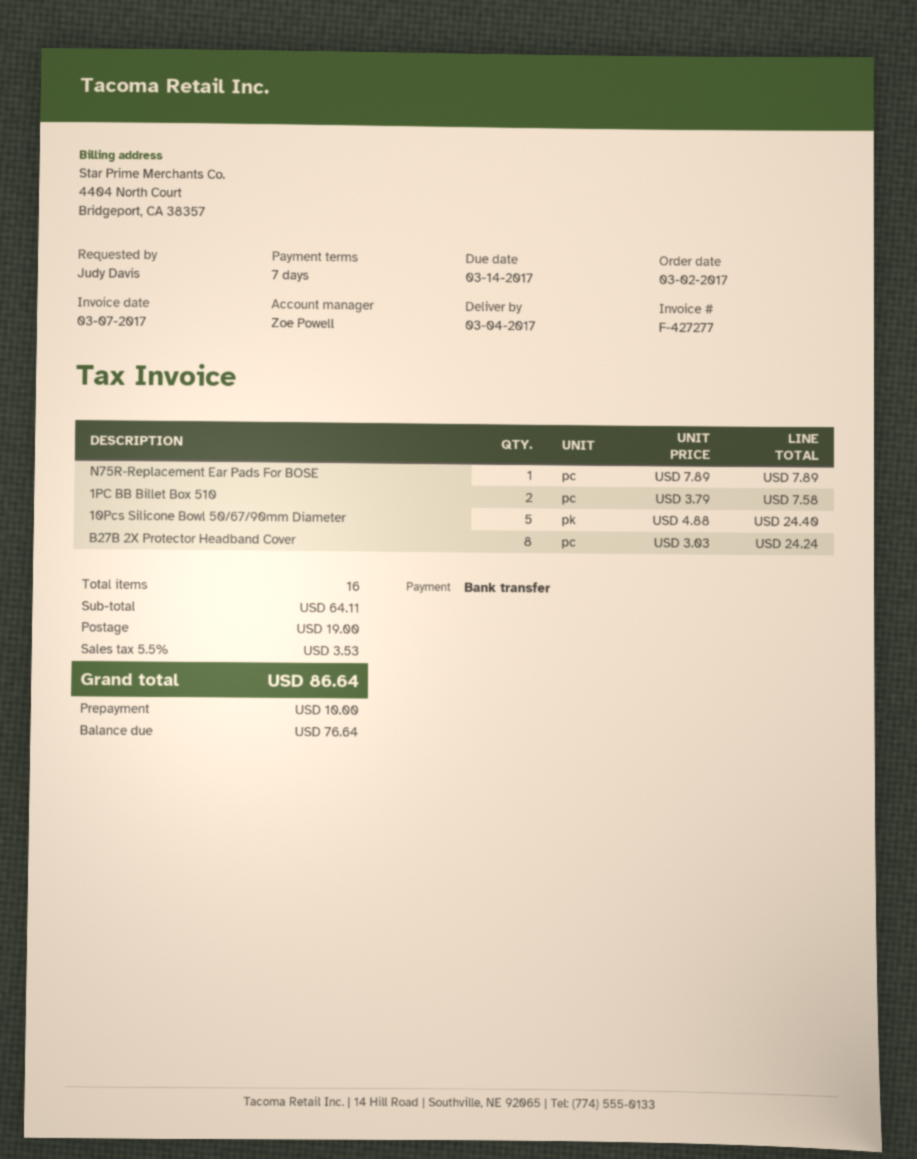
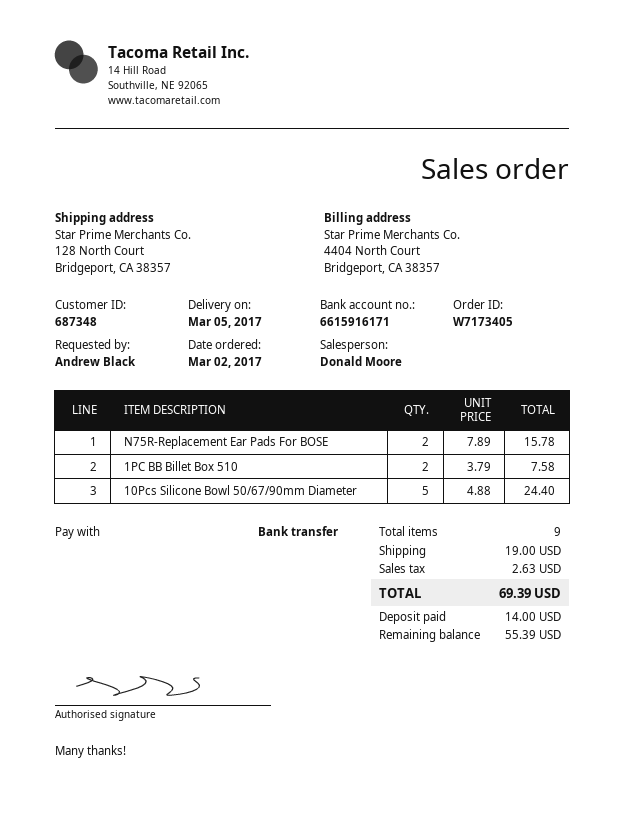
delivery date: 2017-03-04 -> 2017-03-05
ordered by: Judy Davis -> Andrew Black
sales rep: Zoe Powell -> Donald Moore
N75R-Replacement Ear Pads For BOSE: 1 x 7.89 = 7.89 -> 2 x 7.89 = 15.78
B27B 2X Protector Headband Cover: 8 x 3.03 = 24.24 -> none
total quantity: 16 -> 9
tax: 3.53 -> 2.63
total: 86.64 -> 69.39
deposit: 10.00 -> 14.00
balance: 76.64 -> 55.39

